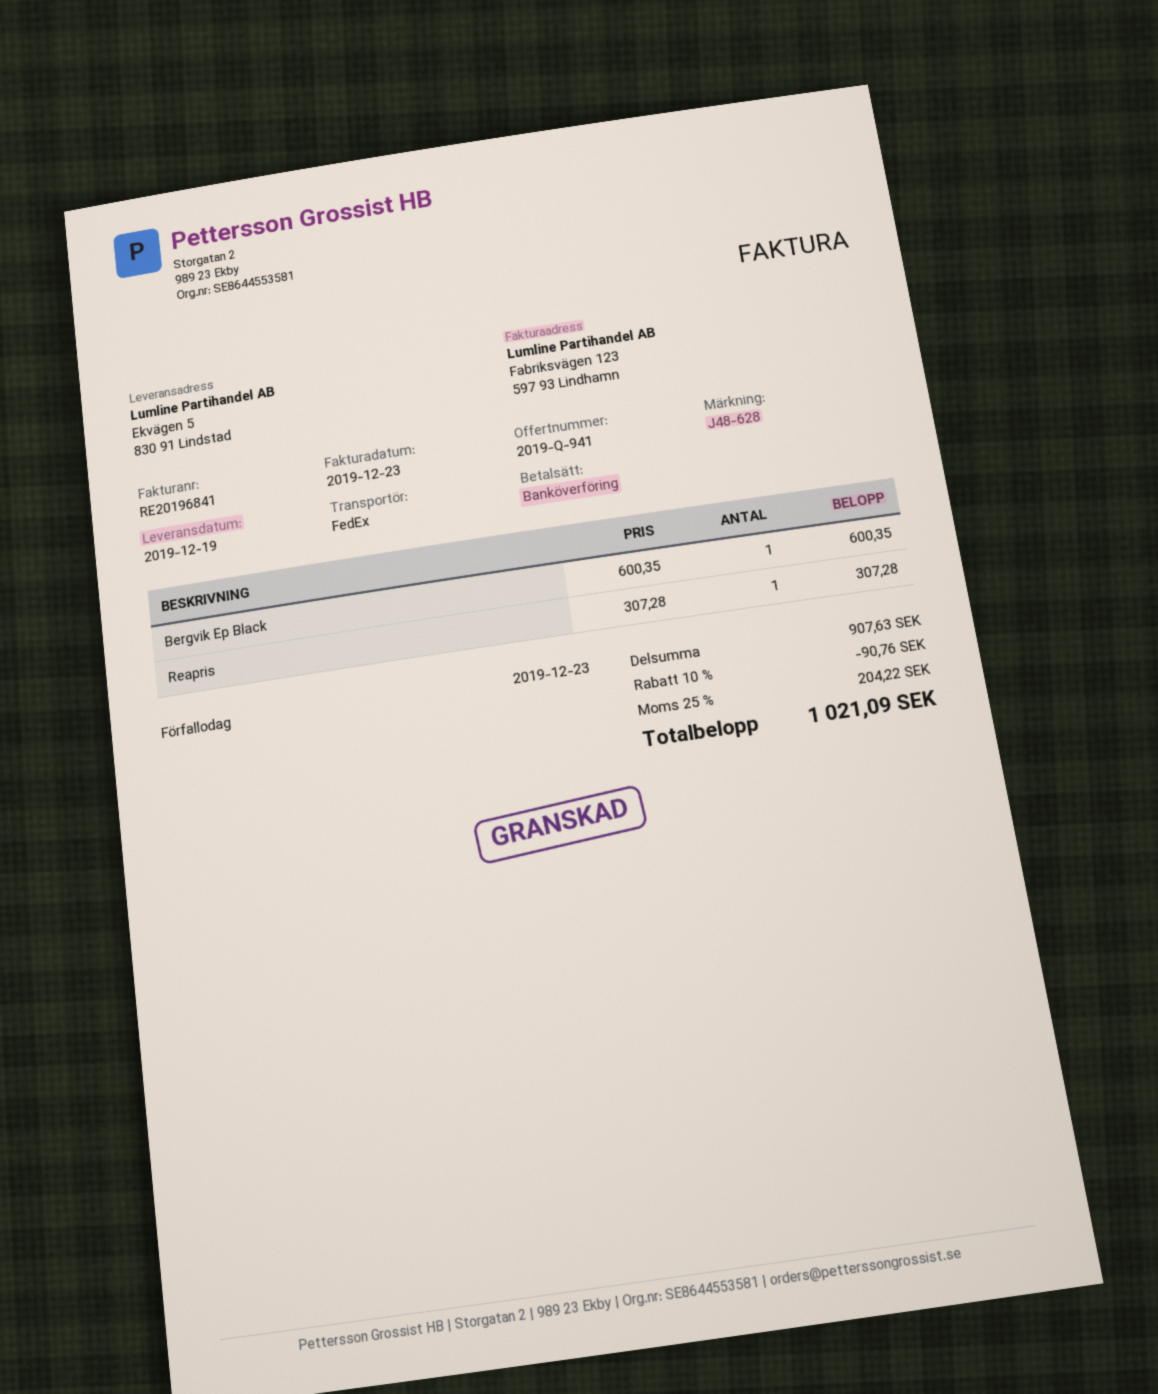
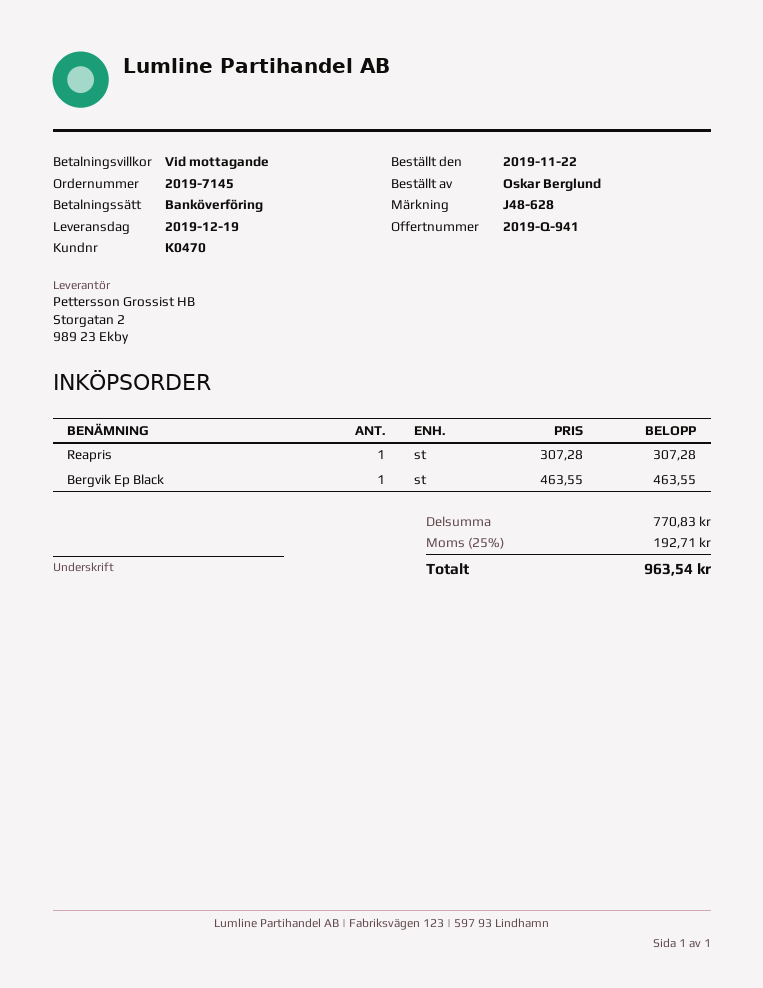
Bergvik Ep Black: 1 x 600.35 = 600.35 -> 1 x 463.55 = 463.55
subtotal: 907.63 -> 770.83
discount: 10% = 90.76 -> none
tax: 25% = 204.22 -> 25% = 192.71
total: 1021.09 -> 963.54

